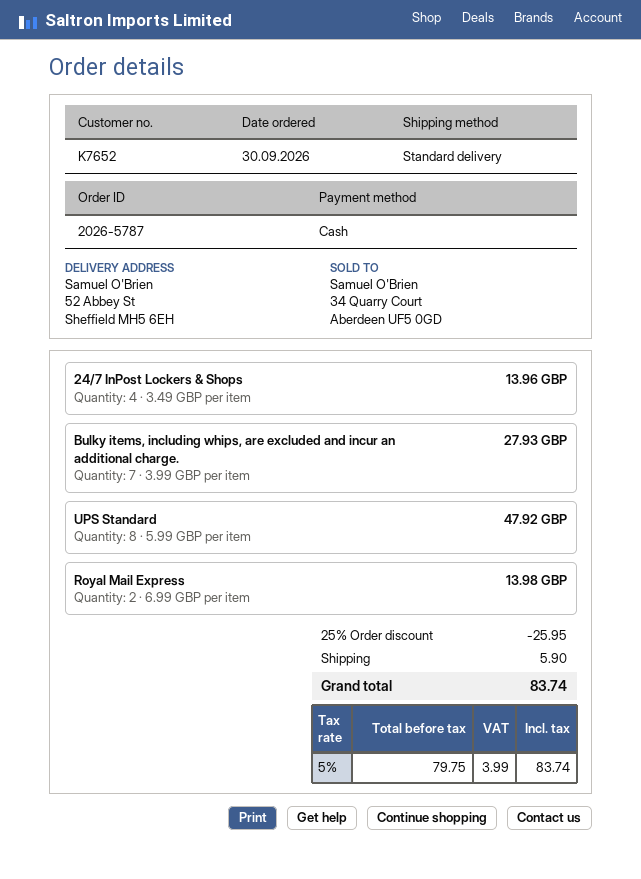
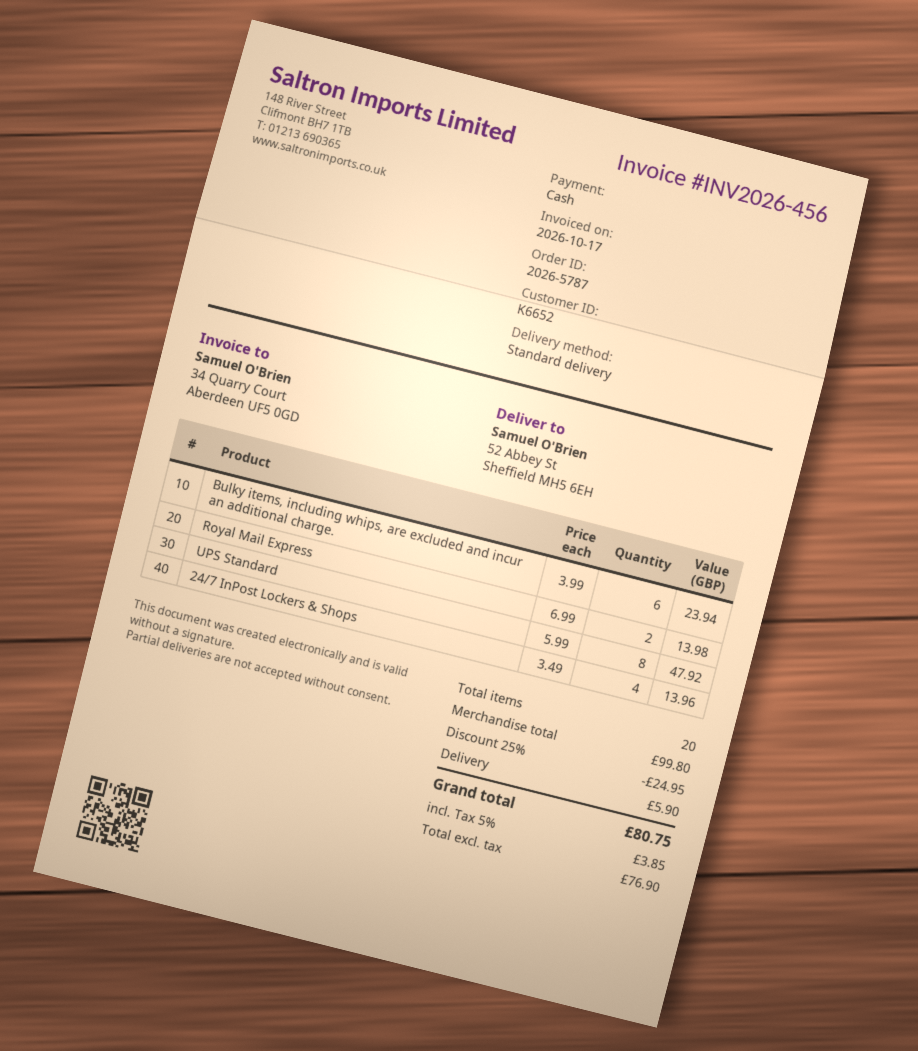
customer number: K7652 -> K6652
Bulky items, including whips, are excluded and incur an additional charge.: 7 x 3.99 = 27.93 -> 6 x 3.99 = 23.94
discount: 25% = 25.95 -> 25% = 24.95
net: 79.75 -> 76.90
tax: 5% = 3.99 -> 5% = 3.85
total: 83.74 -> 80.75

